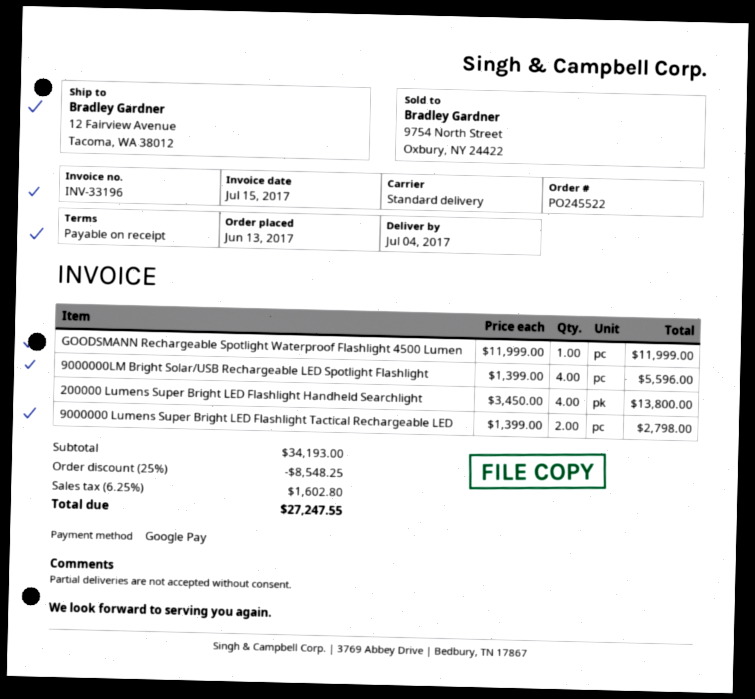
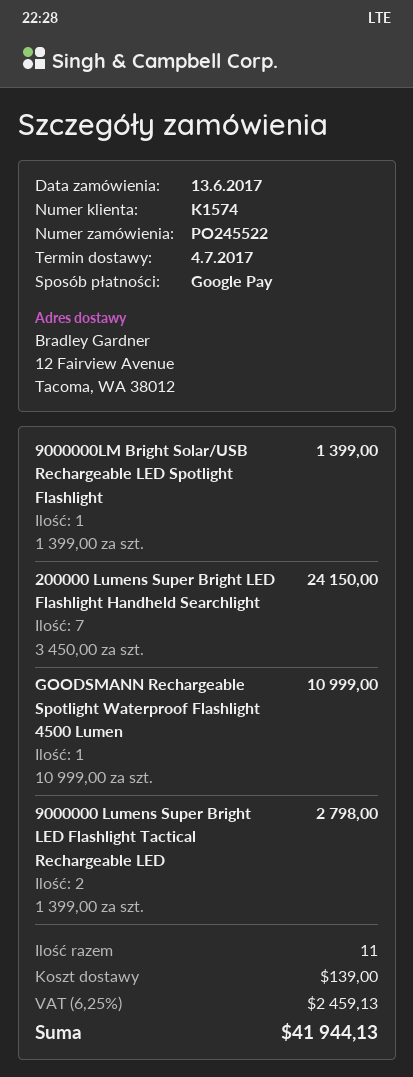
GOODSMANN Rechargeable Spotlight Waterproof Flashlight 4500 Lumen: 1 x 11999.00 = 11999.00 -> 1 x 10999.00 = 10999.00
9000000LM Bright Solar/USB Rechargeable LED Spotlight Flashlight: 4 x 1399.00 = 5596.00 -> 1 x 1399.00 = 1399.00
200000 Lumens Super Bright LED Flashlight Handheld Searchlight: 4 x 3450.00 = 13800.00 -> 7 x 3450.00 = 24150.00
discount: 25% = 8548.25 -> none
shipping: none -> 139.00
tax: 6.25% = 1602.80 -> 6.25% = 2459.13
total: 27247.55 -> 41944.13

